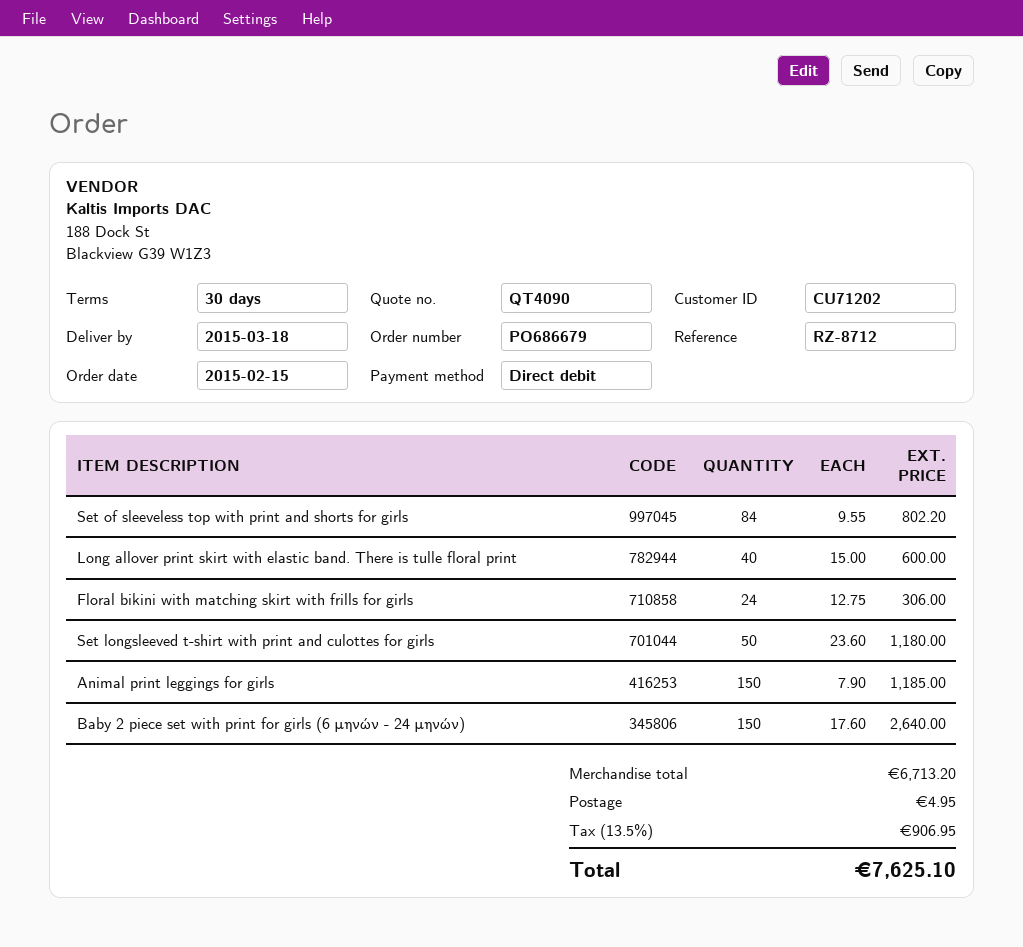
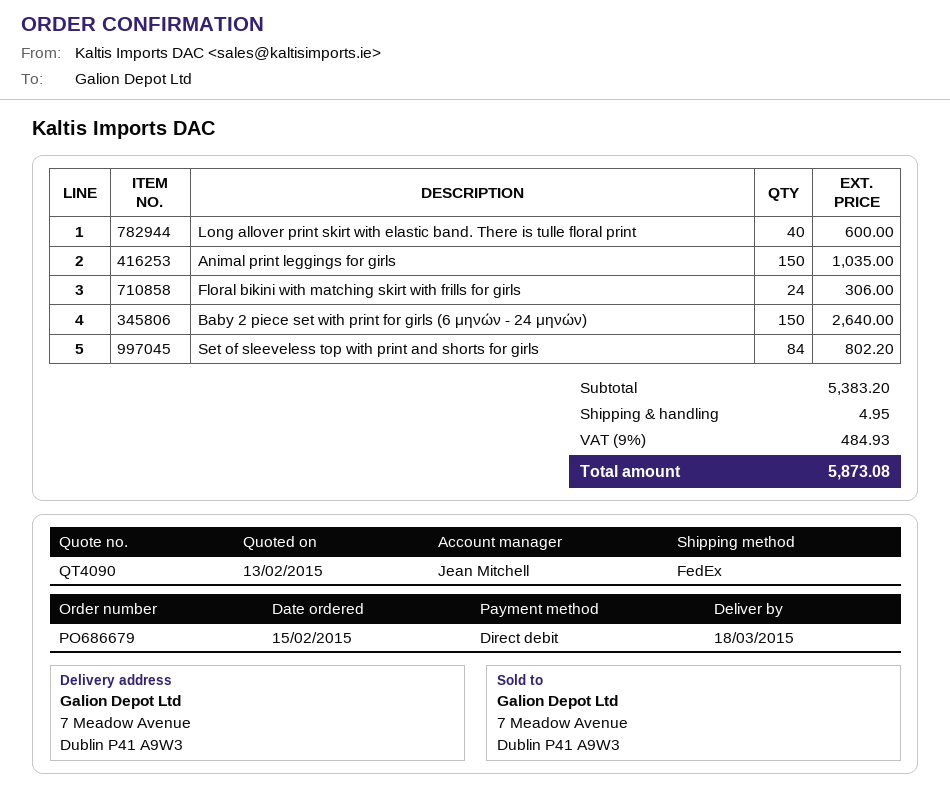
Set longsleeved t-shirt with print and culottes for girls: 50 for 1180.00 -> none
Animal print leggings for girls: 150 for 1185.00 -> 150 for 1035.00
subtotal: 6713.20 -> 5383.20
tax: 13.5% = 906.95 -> 9% = 484.93
total: 7625.10 -> 5873.08

